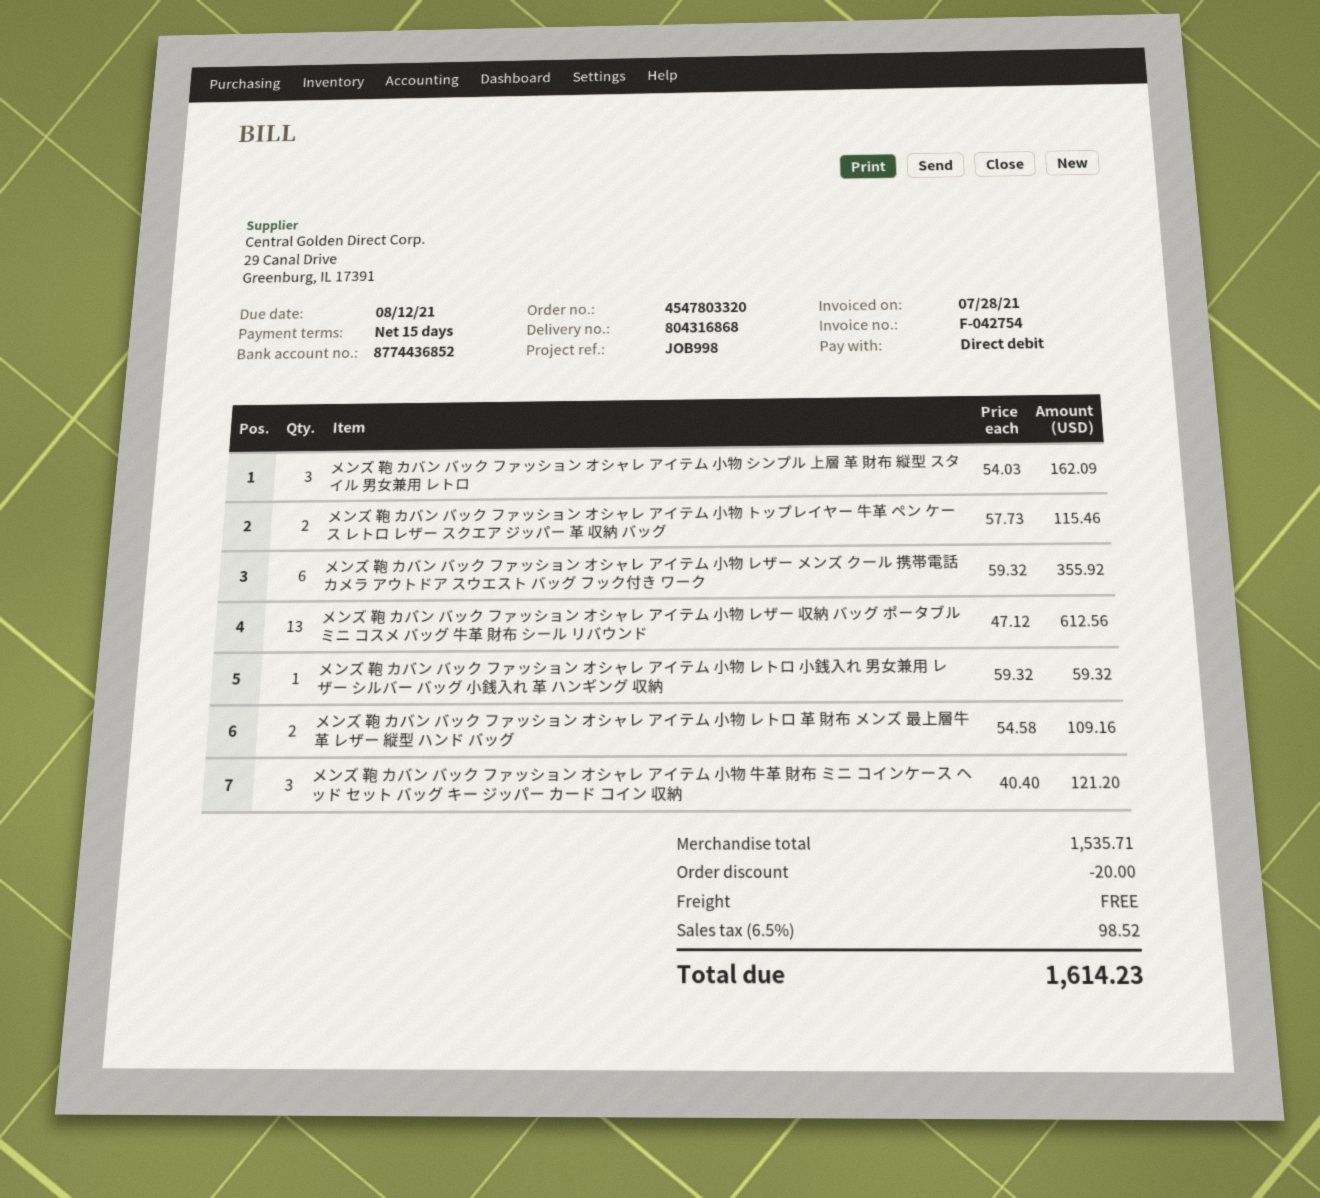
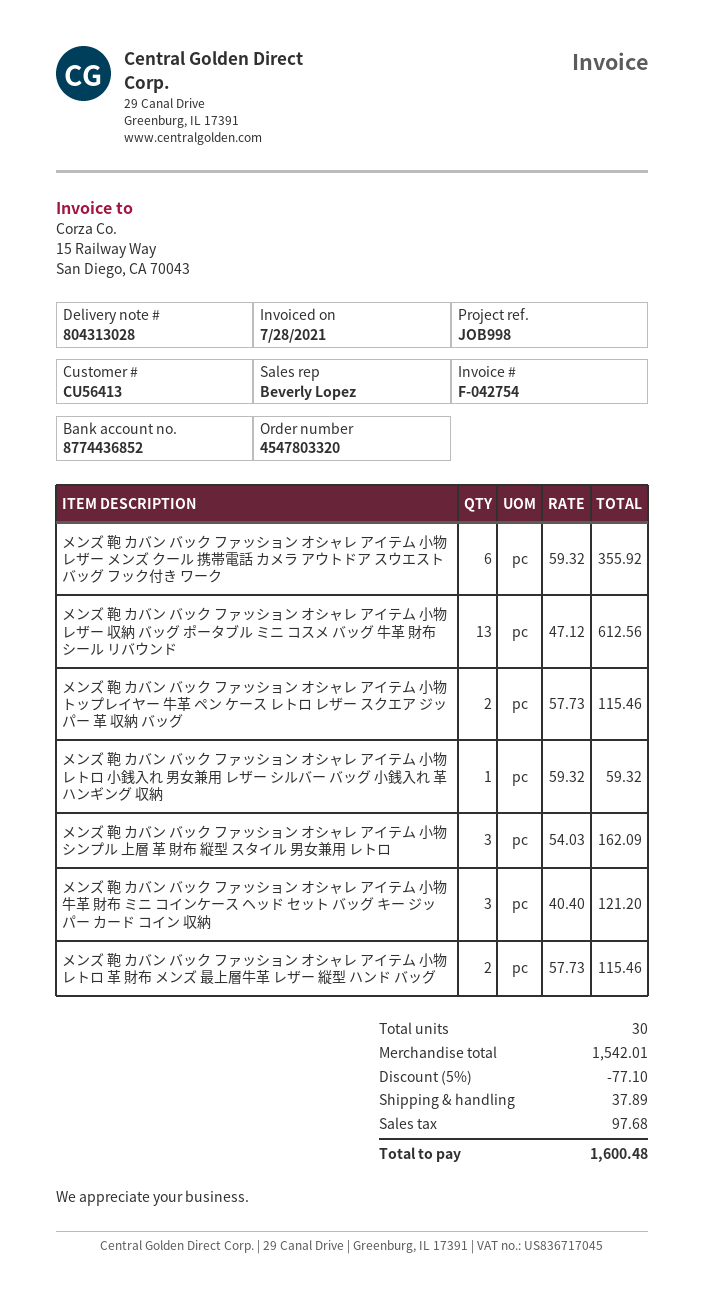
delivery note number: 804316868 -> 804313028
メンズ 鞄 カバン バック ファッション オシャレ アイテム 小物 レトロ 革 財布 メンズ 最上層牛革 レザー 縦型 ハンド バッグ: 2 x 54.58 = 109.16 -> 2 x 57.73 = 115.46
subtotal: 1535.71 -> 1542.01
discount: 20.00 -> 77.10
shipping: 0.00 -> 37.89
tax: 98.52 -> 97.68
total: 1614.23 -> 1600.48

